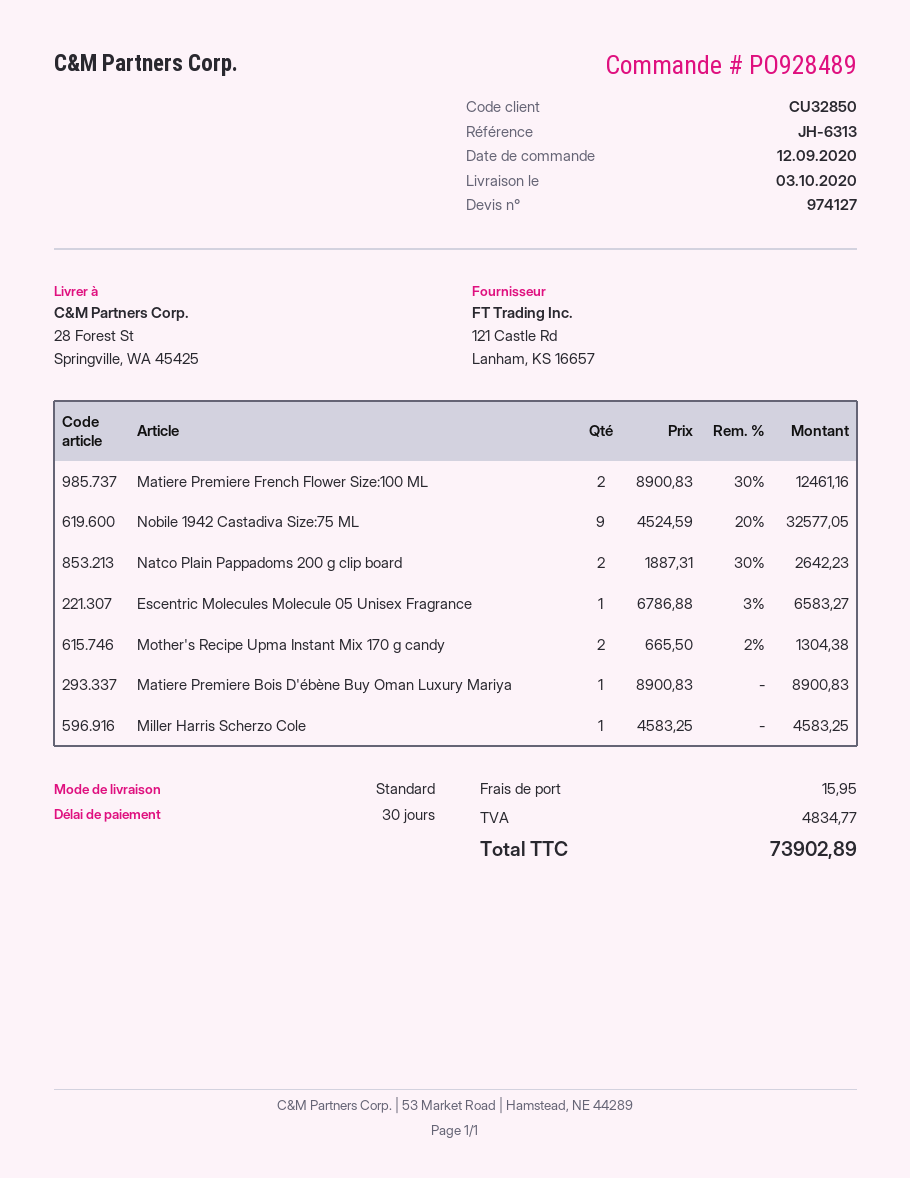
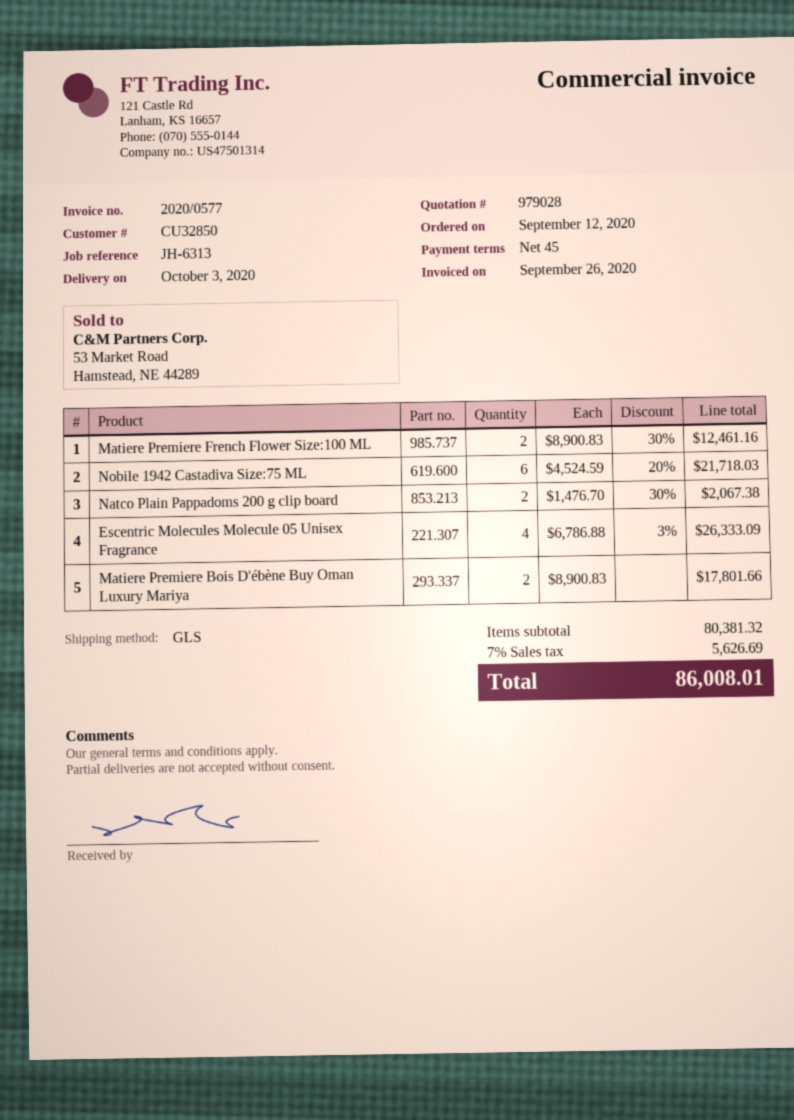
quote number: 974127 -> 979028
payment terms: 30 days -> 45 days
shipping method: standard -> GLS
Nobile 1942 Castadiva Size:75 ML: 9 x 4524.59 - 20% = 32577.05 -> 6 x 4524.59 - 20% = 21718.03
Natco Plain Pappadoms 200 g clip board: 2 x 1887.31 - 30% = 2642.23 -> 2 x 1476.70 - 30% = 2067.38
Escentric Molecules Molecule 05 Unisex Fragrance: 1 x 6786.88 - 3% = 6583.27 -> 4 x 6786.88 - 3% = 26333.09
Mother's Recipe Upma Instant Mix 170 g candy: 2 x 665.50 - 2% = 1304.38 -> none
Matiere Premiere Bois D'ébène Buy Oman Luxury Mariya: 1 x 8900.83 = 8900.83 -> 2 x 8900.83 = 17801.66
Miller Harris Scherzo Cole: 1 x 4583.25 = 4583.25 -> none
shipping: 15.95 -> none
tax: 4834.77 -> 5626.69
total: 73902.89 -> 86008.01

